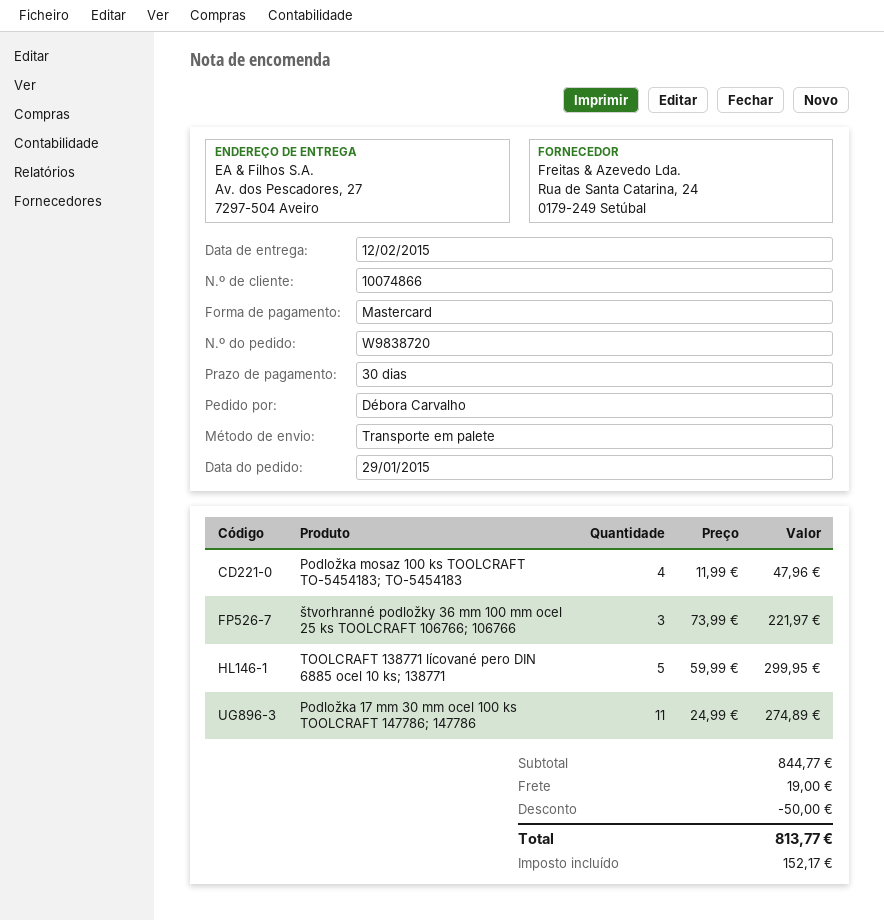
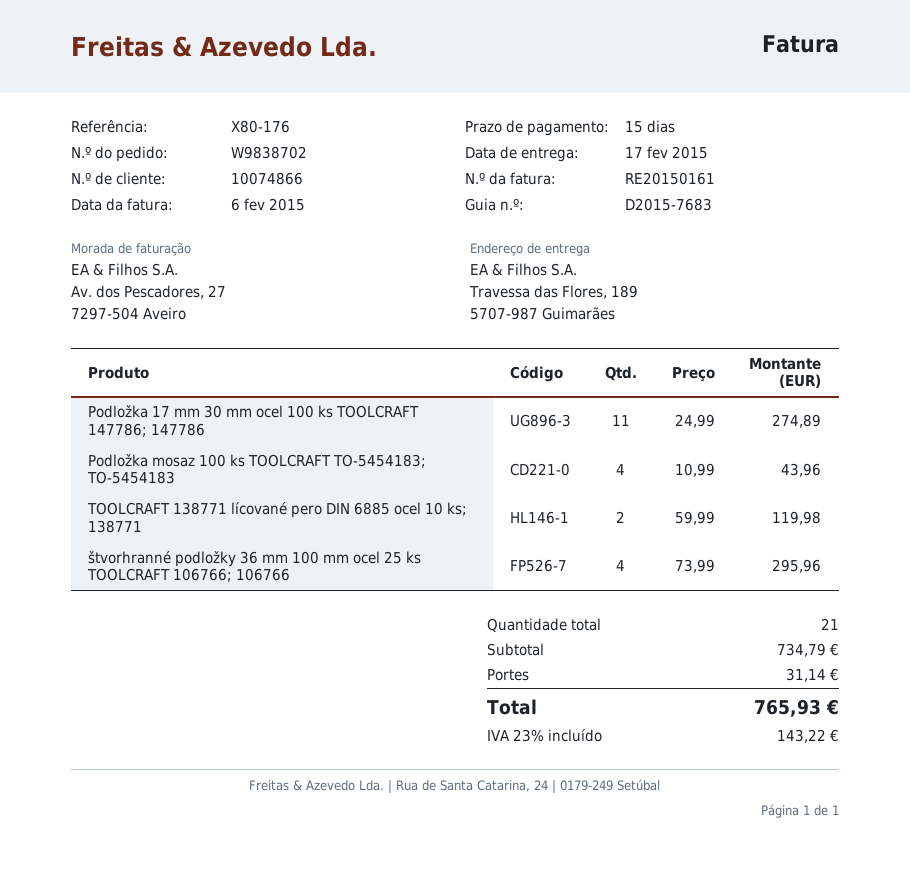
order number: W9838720 -> W9838702
delivery date: 2015-02-12 -> 2015-02-17
payment terms: 30 days -> 15 days
ship to: Av. dos Pescadores, 27, 7297-504 Aveiro -> Travessa das Flores, 189, 5707-987 Guimarães
Podložka mosaz 100 ks TOOLCRAFT TO-5454183; TO-5454183: 4 x 11.99 = 47.96 -> 4 x 10.99 = 43.96
štvorhranné podložky 36 mm 100 mm ocel 25 ks TOOLCRAFT 106766; 106766: 3 x 73.99 = 221.97 -> 4 x 73.99 = 295.96
TOOLCRAFT 138771 lícované pero DIN 6885 ocel 10 ks; 138771: 5 x 59.99 = 299.95 -> 2 x 59.99 = 119.98
subtotal: 844.77 -> 734.79
discount: 50.00 -> none
shipping: 19.00 -> 31.14
tax: 152.17 -> 143.22
total: 813.77 -> 765.93

